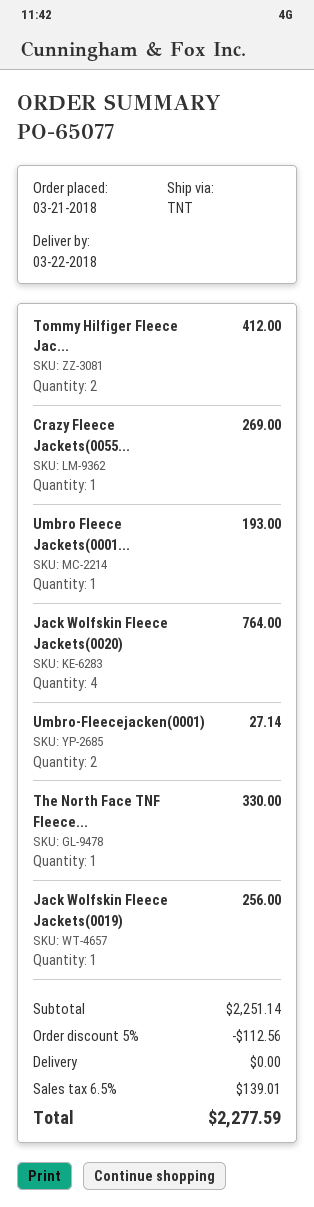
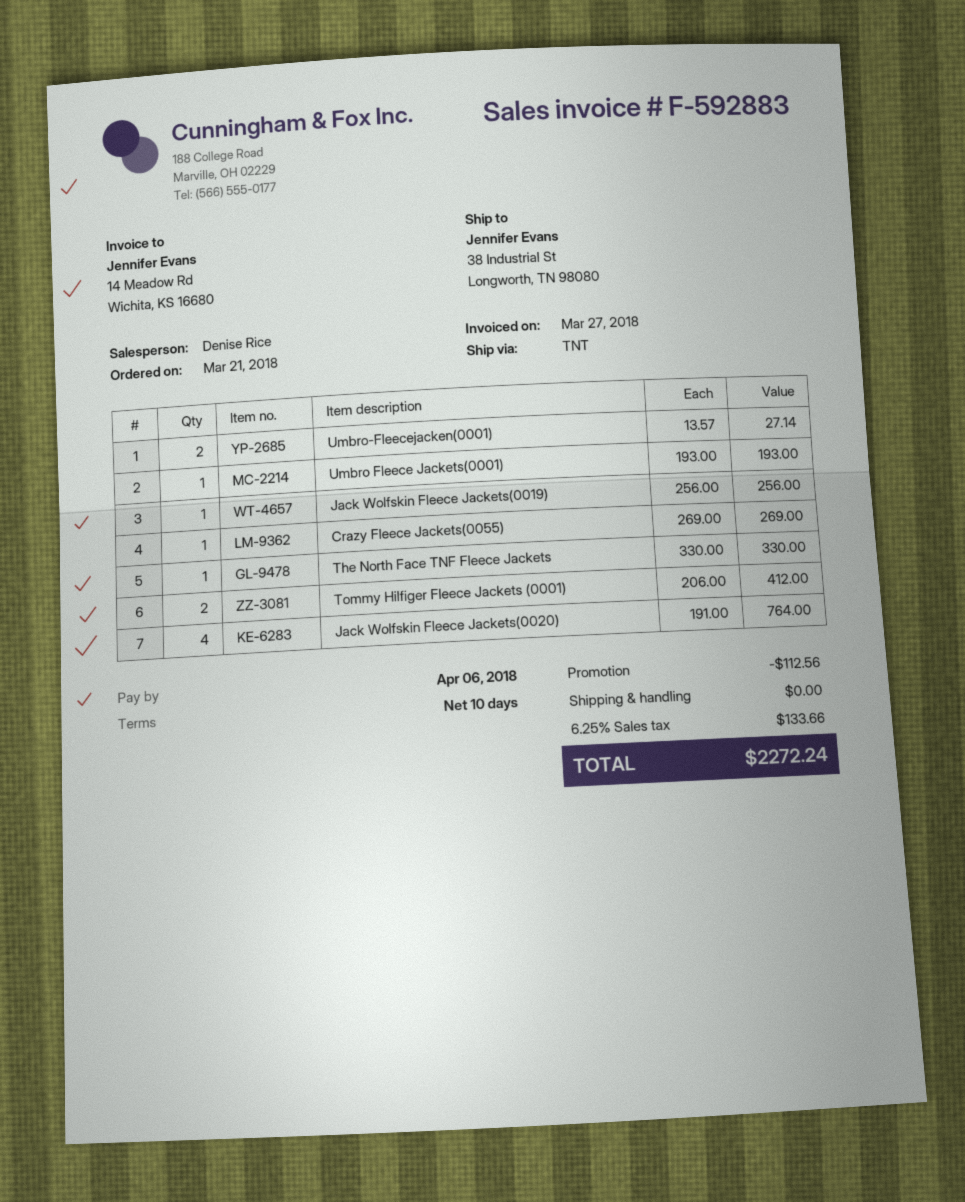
tax: 6.5% = 139.01 -> 6.25% = 133.66
total: 2277.59 -> 2272.24

